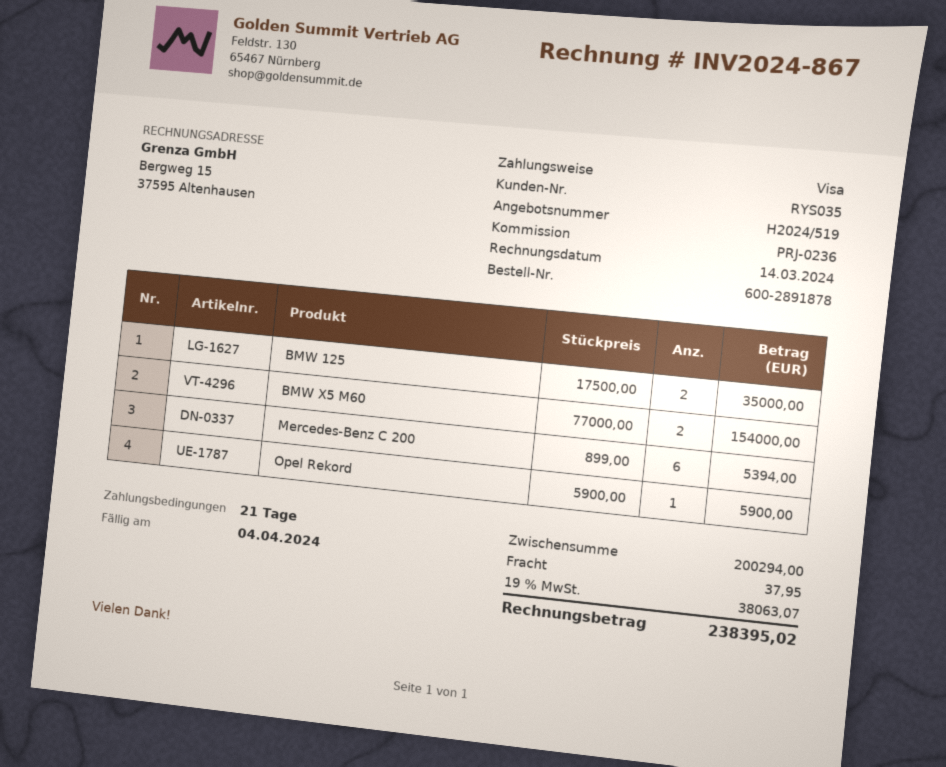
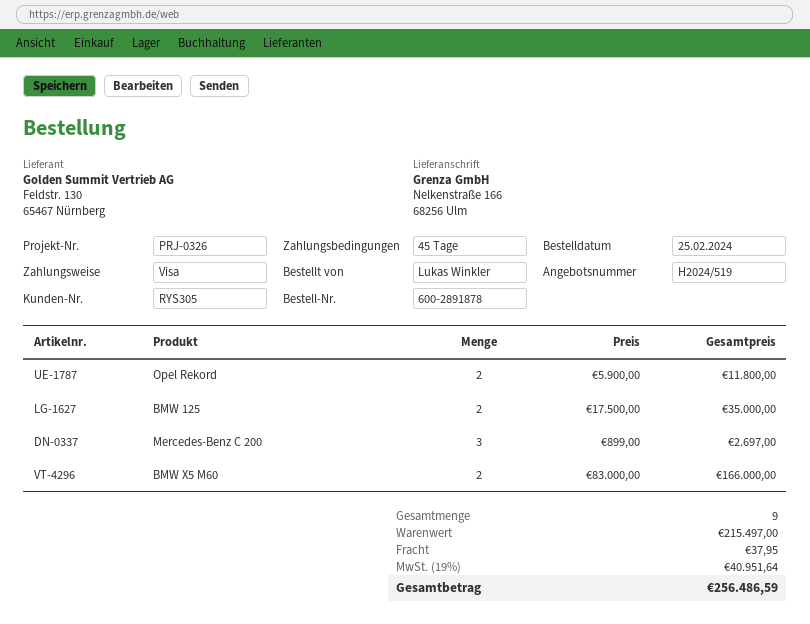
payment terms: 21 days -> 45 days
customer number: RYS035 -> RYS305
reference: PRJ-0236 -> PRJ-0326
BMW X5 M60: 2 x 77000.00 = 154000.00 -> 2 x 83000.00 = 166000.00
Mercedes-Benz C 200: 6 x 899.00 = 5394.00 -> 3 x 899.00 = 2697.00
Opel Rekord: 1 x 5900.00 = 5900.00 -> 2 x 5900.00 = 11800.00
subtotal: 200294.00 -> 215497.00
tax: 19% = 38063.07 -> 19% = 40951.64
total: 238395.02 -> 256486.59

